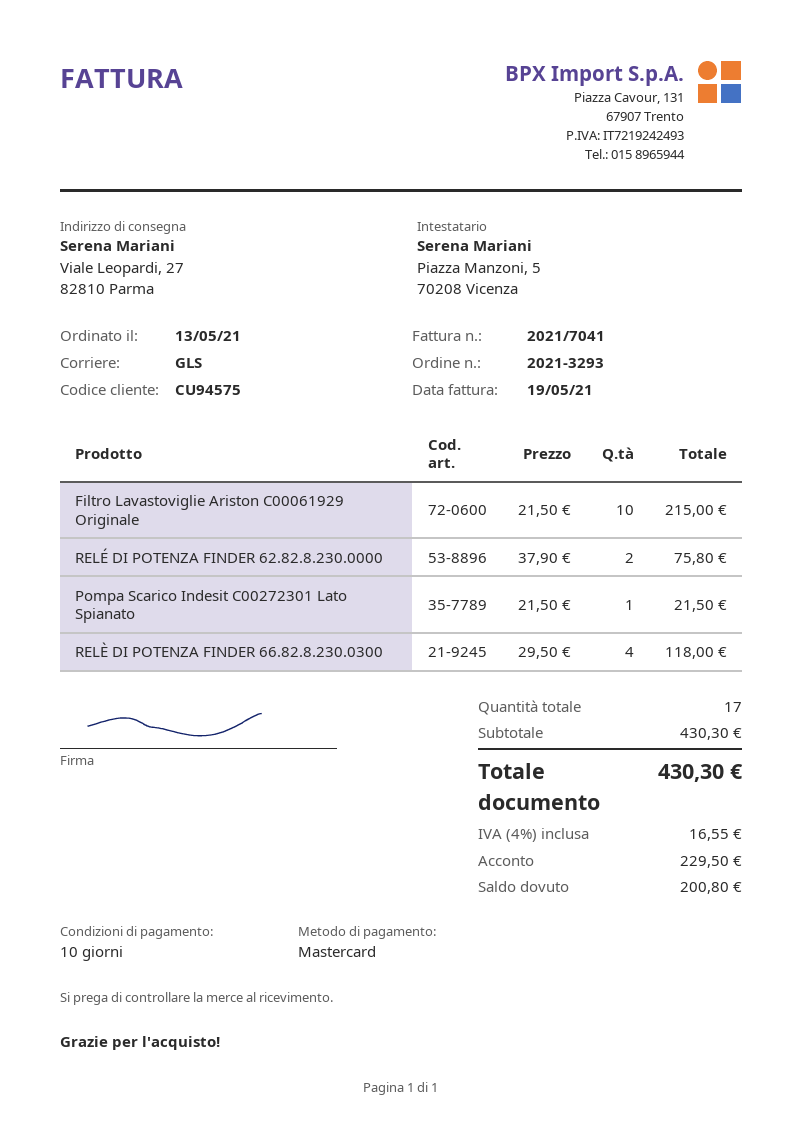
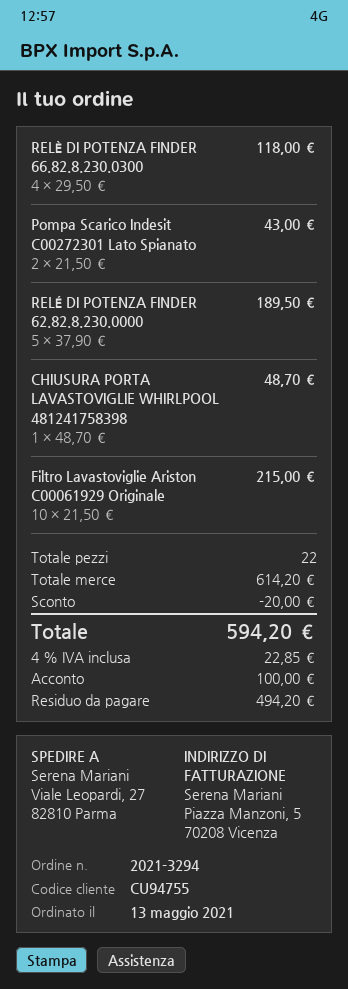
order number: 2021-3293 -> 2021-3294
customer number: CU94575 -> CU94755
RELÉ DI POTENZA FINDER 62.82.8.230.0000: 2 x 37.90 = 75.80 -> 5 x 37.90 = 189.50
Pompa Scarico Indesit C00272301 Lato Spianato: 1 x 21.50 = 21.50 -> 2 x 21.50 = 43.00
CHIUSURA PORTA LAVASTOVIGLIE WHIRLPOOL 481241758398: none -> 1 x 48.70 = 48.70
total quantity: 17 -> 22
subtotal: 430.30 -> 614.20
discount: none -> 20.00
tax: 4% = 16.55 -> 4% = 22.85
total: 430.30 -> 594.20
deposit: 229.50 -> 100.00
balance: 200.80 -> 494.20

